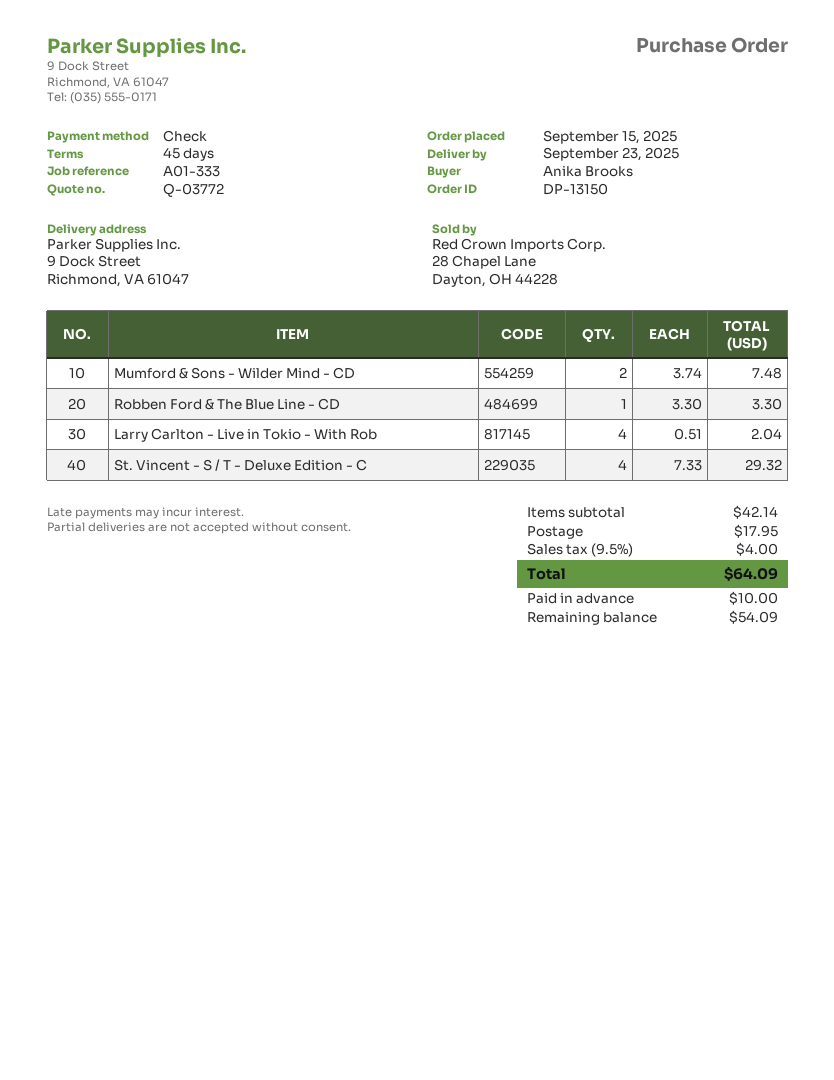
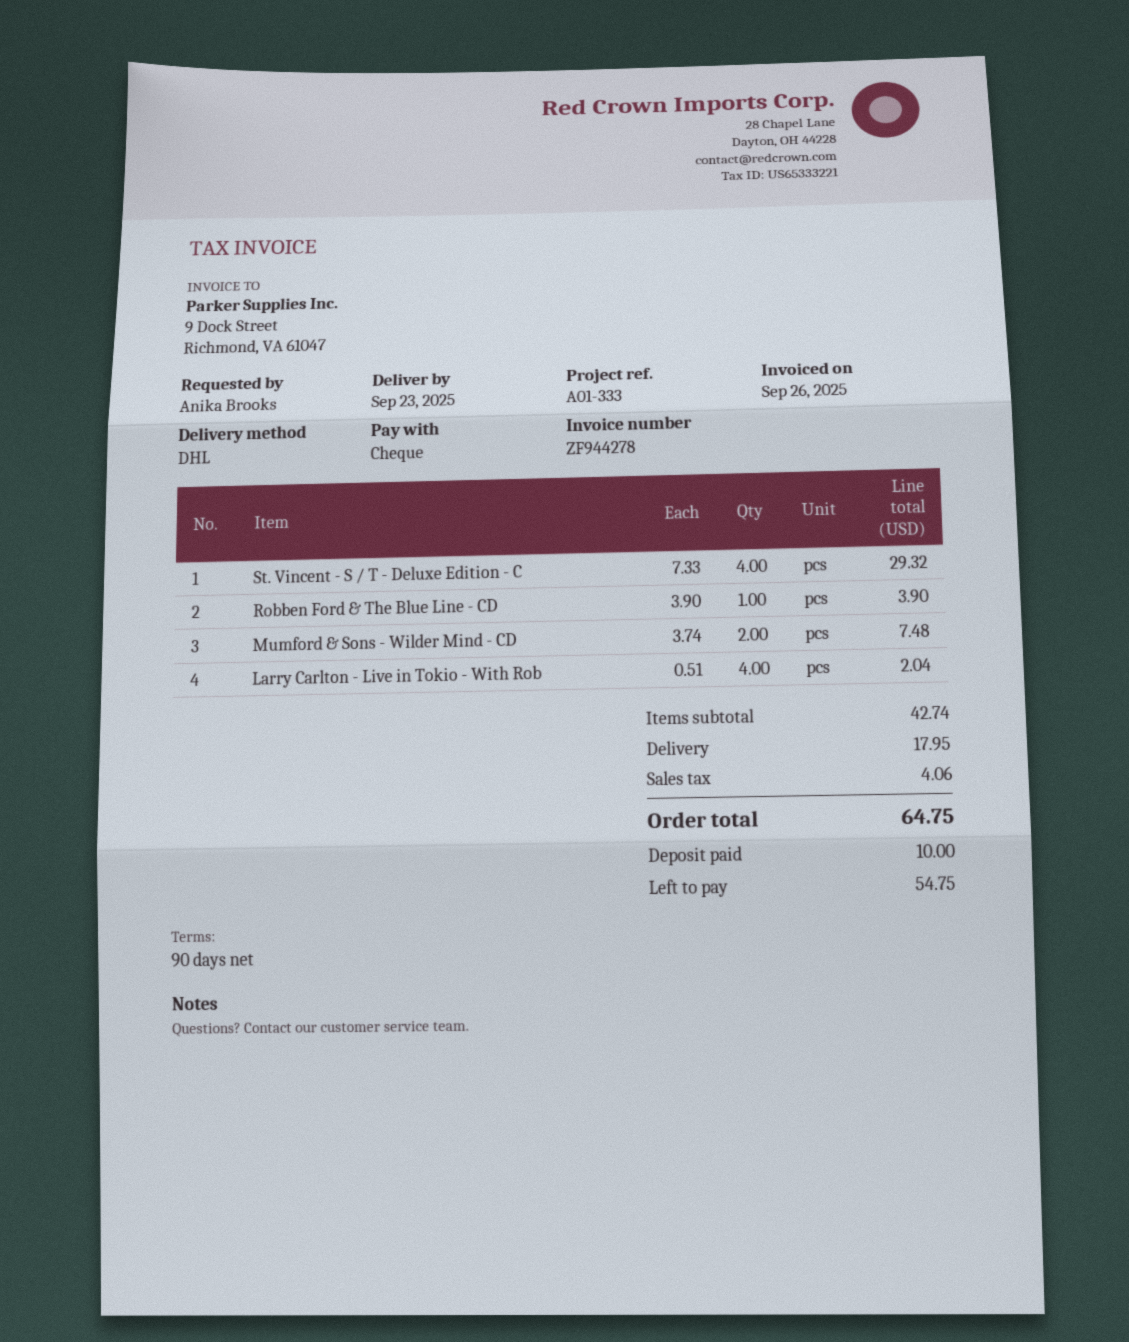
payment terms: 45 days -> 90 days
Robben Ford & The Blue Line - CD: 1 x 3.30 = 3.30 -> 1 x 3.90 = 3.90
subtotal: 42.14 -> 42.74
tax: 4.00 -> 4.06
total: 64.09 -> 64.75
balance: 54.09 -> 54.75

